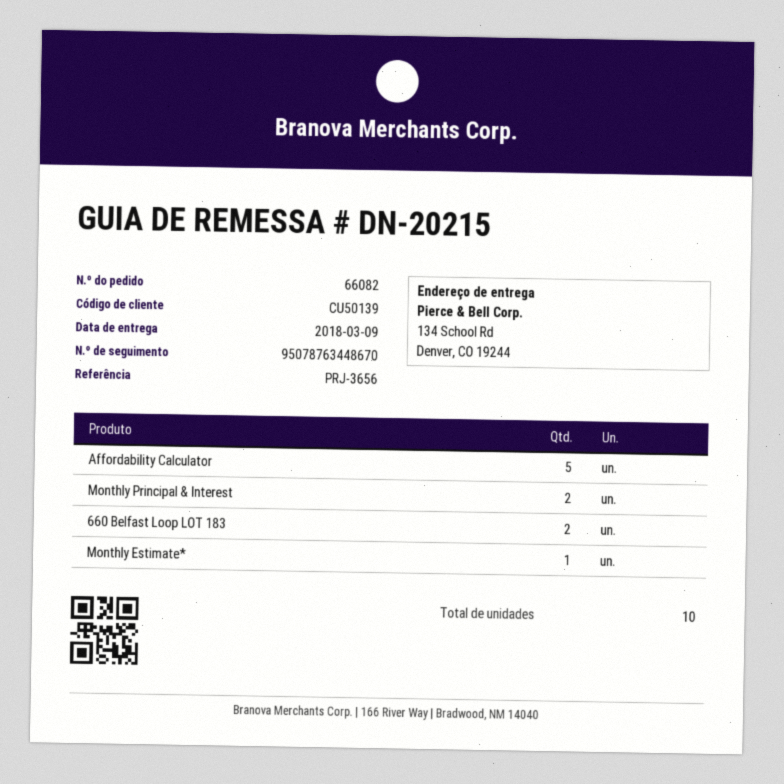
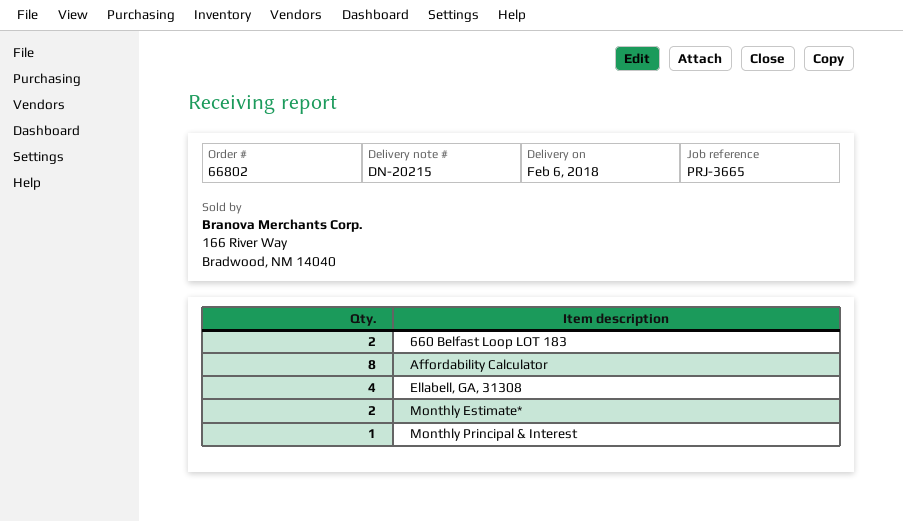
order number: 66082 -> 66802
delivery date: 2018-03-09 -> 2018-02-06
reference: PRJ-3656 -> PRJ-3665
Affordability Calculator: 5 -> 8
Monthly Principal & Interest: 2 -> 1
Monthly Estimate*: 1 -> 2
Ellabell, GA, 31308: none -> 4

